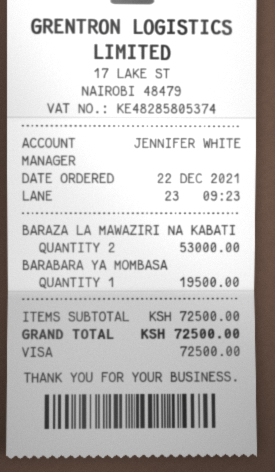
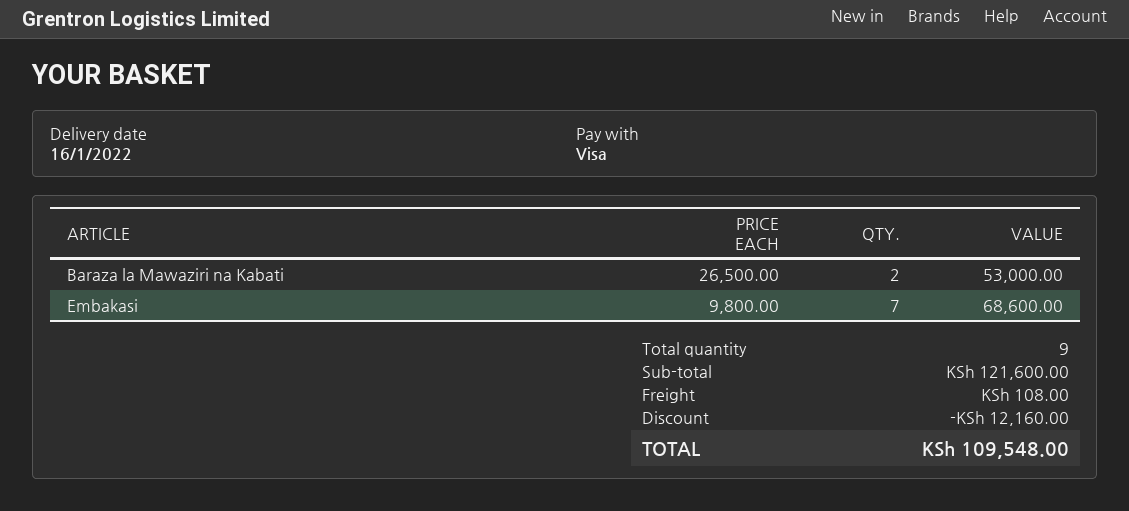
BARABARA YA MOMBASA: 1 for 19500.00 -> none
Embakasi: none -> 7 for 68600.00
subtotal: 72500.00 -> 121600.00
discount: none -> 12160.00
shipping: none -> 108.00
total: 72500.00 -> 109548.00

